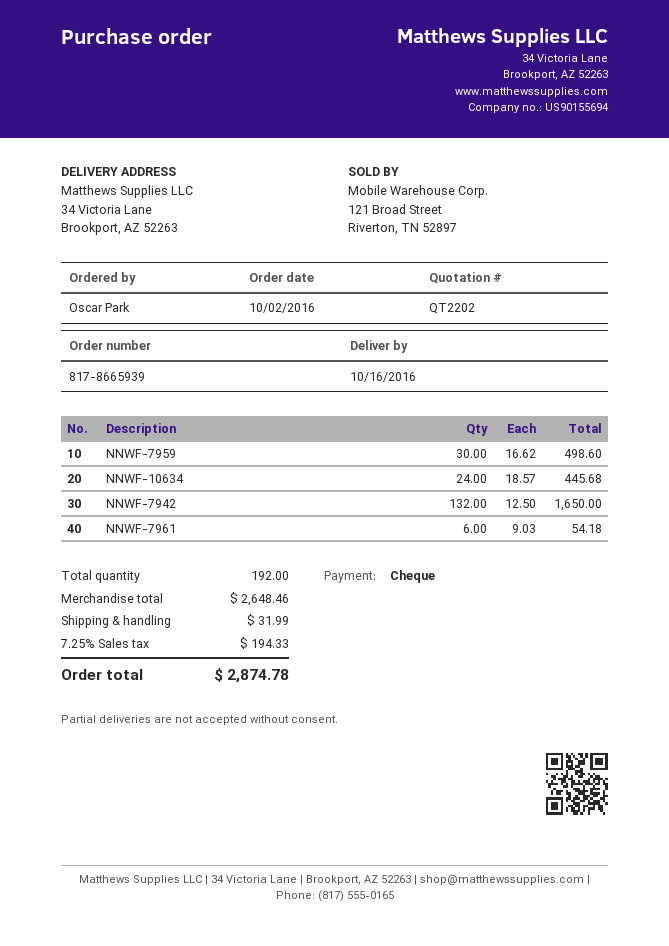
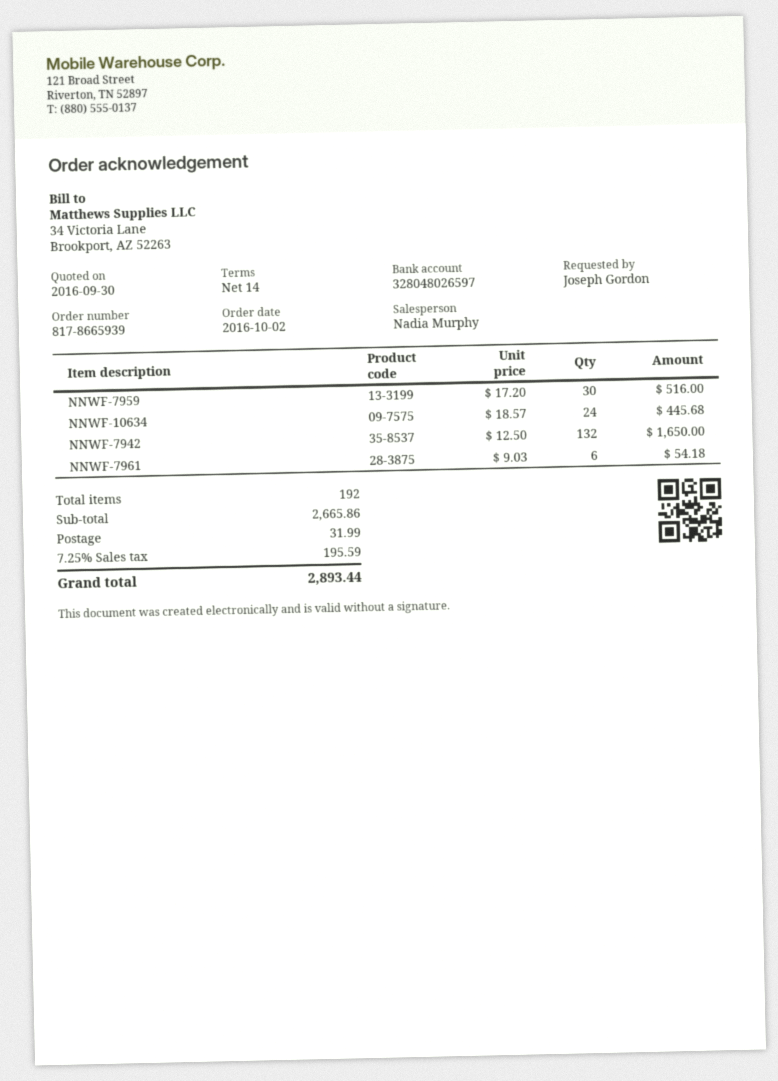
ordered by: Oscar Park -> Joseph Gordon
NNWF-7959: 30 x 16.62 = 498.60 -> 30 x 17.20 = 516.00
subtotal: 2648.46 -> 2665.86
tax: 7.25% = 194.33 -> 7.25% = 195.59
total: 2874.78 -> 2893.44

